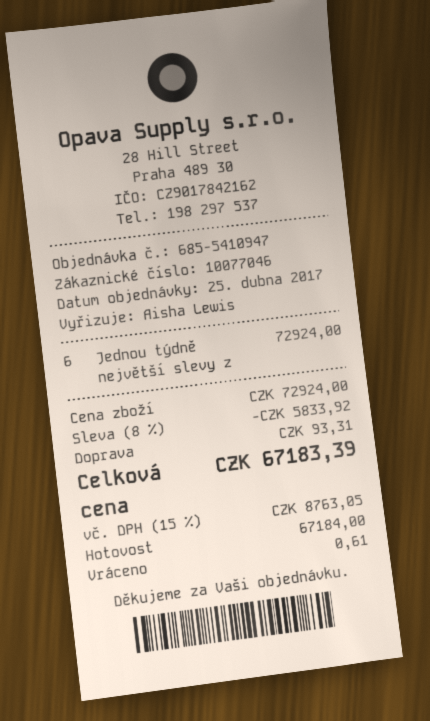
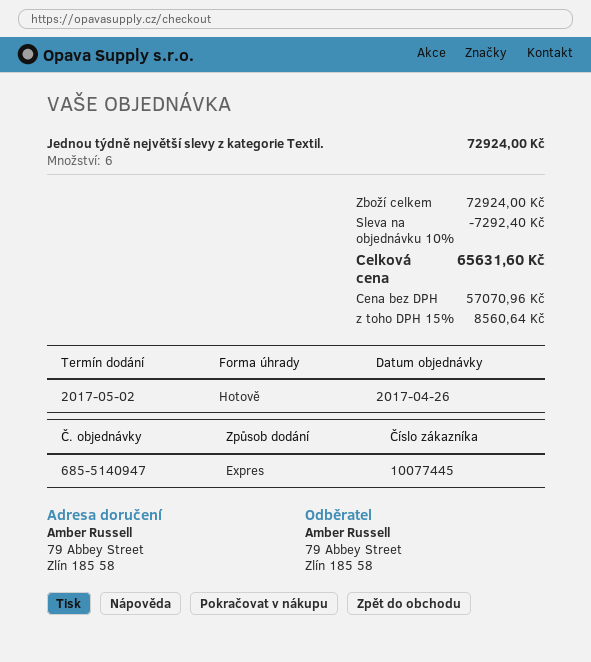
order number: 685-5410947 -> 685-5140947
order date: 2017-04-25 -> 2017-04-26
customer number: 10077046 -> 10077445
discount: 8% = 5833.92 -> 10% = 7292.40
shipping: 93.31 -> none
tax: 15% = 8763.05 -> 15% = 8560.64
total: 67183.39 -> 65631.60

